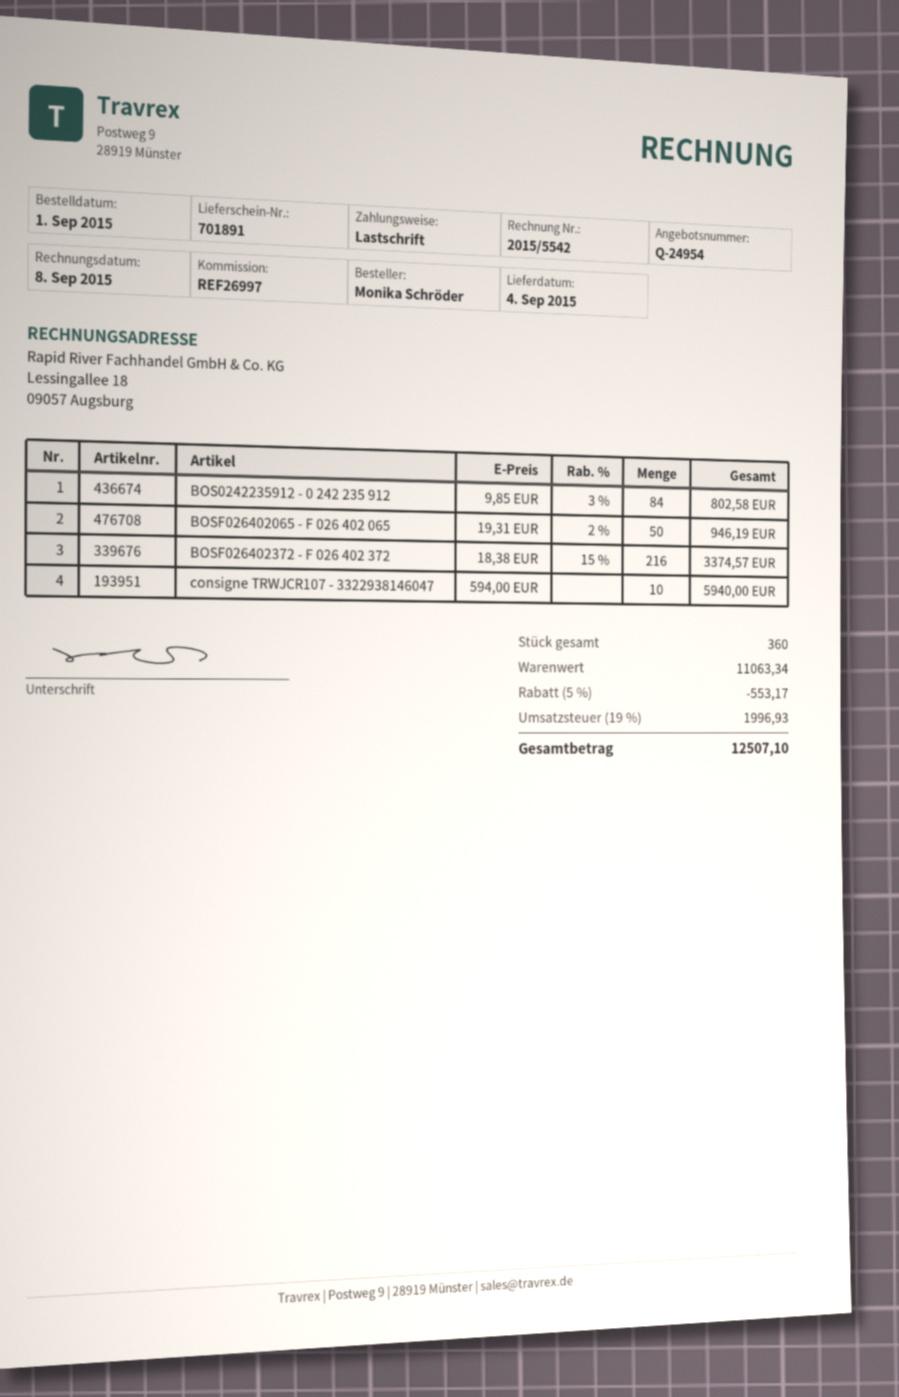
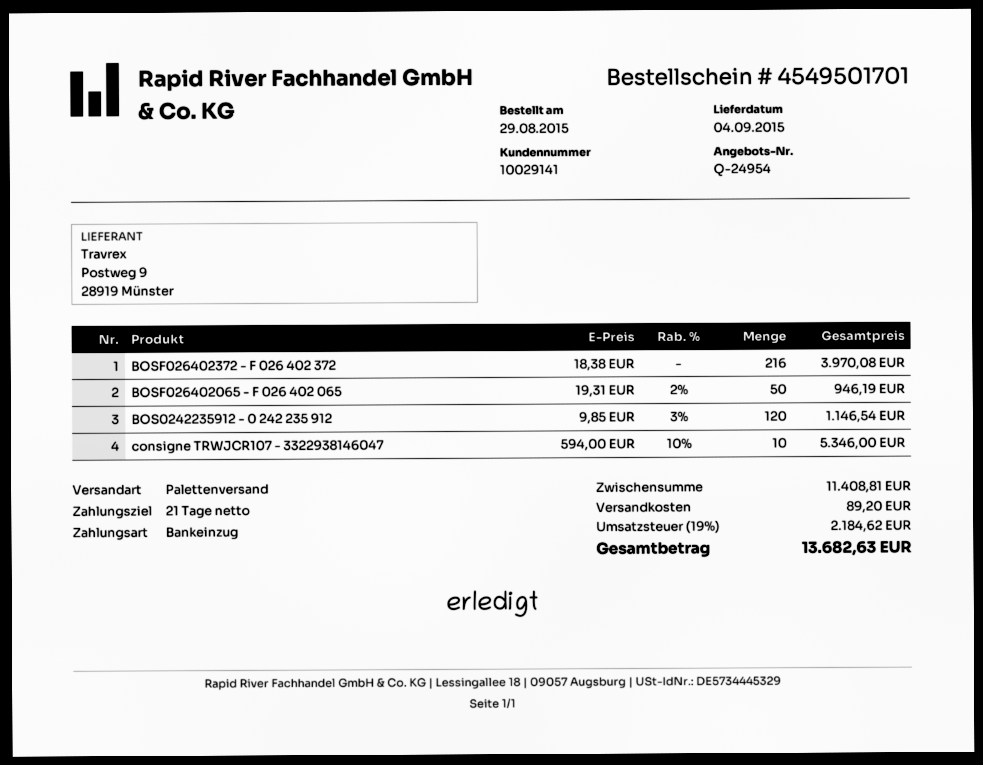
order date: 2015-09-01 -> 2015-08-29
BOS0242235912 - 0 242 235 912: 84 x 9.85 - 3% = 802.58 -> 120 x 9.85 - 3% = 1146.54
BOSF026402372 - F 026 402 372: 216 x 18.38 - 15% = 3374.57 -> 216 x 18.38 = 3970.08
consigne TRWJCR107 - 3322938146047: 10 x 594.00 = 5940.00 -> 10 x 594.00 - 10% = 5346.00
subtotal: 11063.34 -> 11408.81
discount: 5% = 553.17 -> none
shipping: none -> 89.20
tax: 19% = 1996.93 -> 19% = 2184.62
total: 12507.10 -> 13682.63

